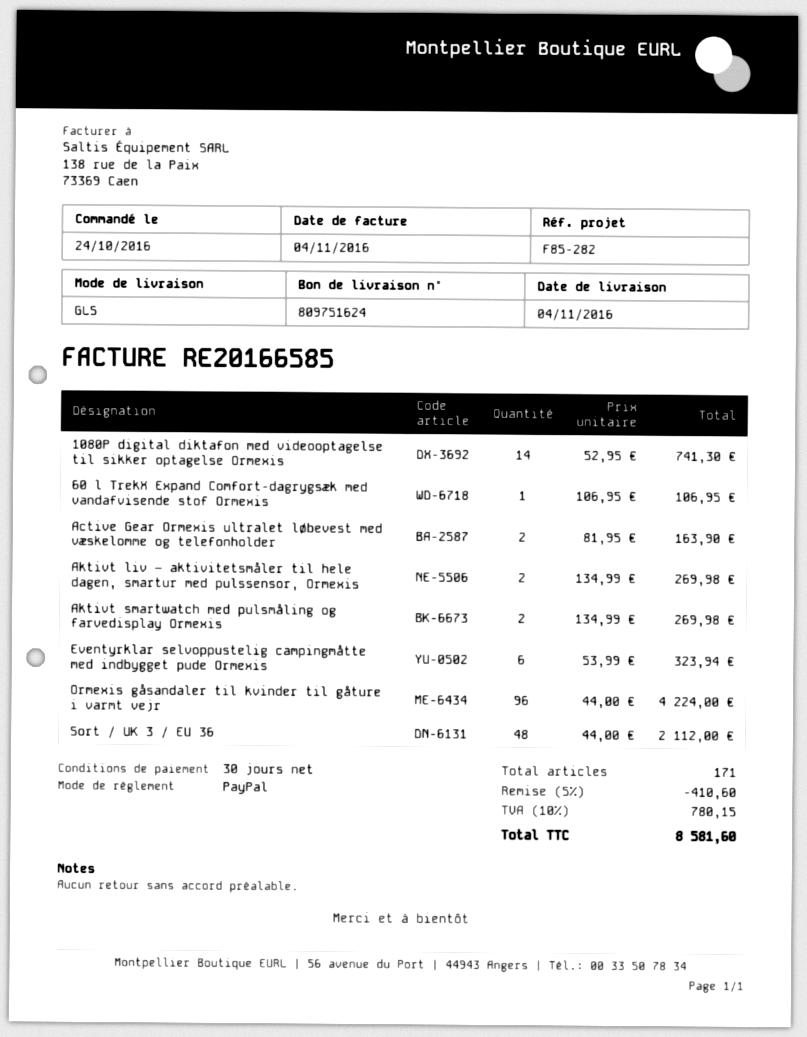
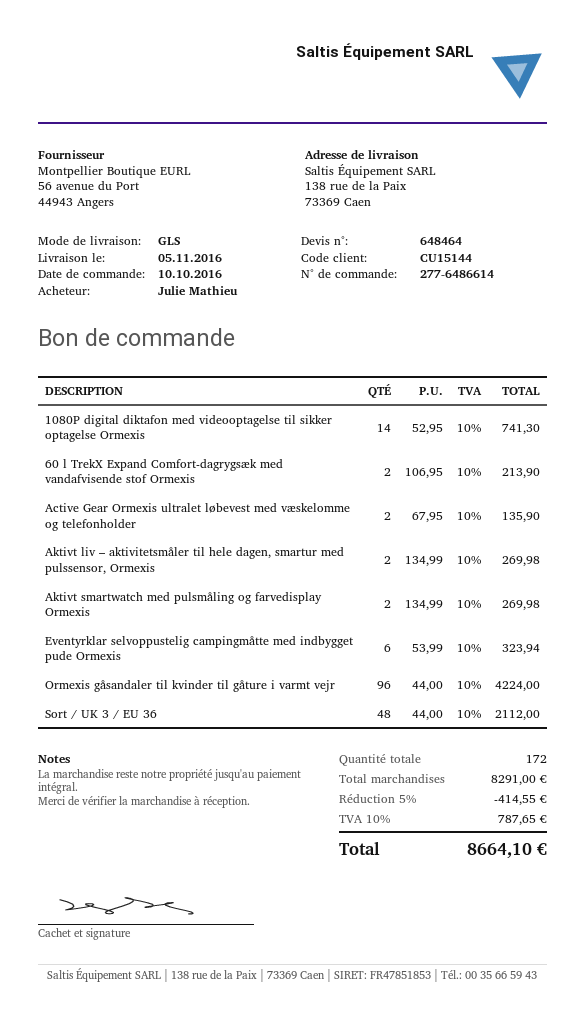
order date: 2016-10-24 -> 2016-10-10
delivery date: 2016-11-04 -> 2016-11-05
60 l TrekX Expand Comfort-dagrygsæk med vandafvisende stof Ormexis: 1 x 106.95 = 106.95 -> 2 x 106.95 = 213.90
Active Gear Ormexis ultralet løbevest med væskelomme og telefonholder: 2 x 81.95 = 163.90 -> 2 x 67.95 = 135.90
total quantity: 171 -> 172
discount: 5% = 410.60 -> 5% = 414.55
tax: 10% = 780.15 -> 10% = 787.65
total: 8581.60 -> 8664.10

